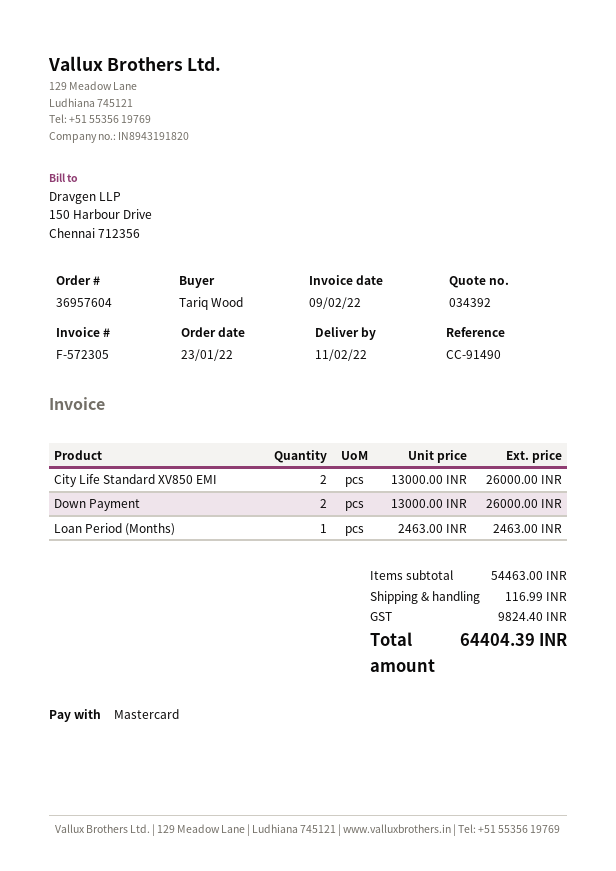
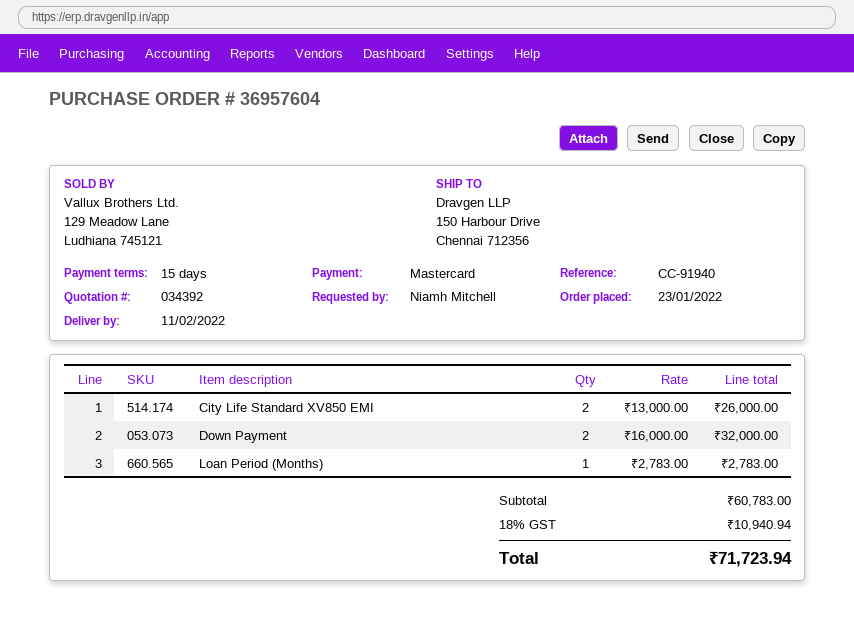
reference: CC-91490 -> CC-91940
ordered by: Tariq Wood -> Niamh Mitchell
Down Payment: 2 x 13000.00 = 26000.00 -> 2 x 16000.00 = 32000.00
Loan Period (Months): 1 x 2463.00 = 2463.00 -> 1 x 2783.00 = 2783.00
subtotal: 54463.00 -> 60783.00
shipping: 116.99 -> none
tax: 9824.40 -> 10940.94
total: 64404.39 -> 71723.94

